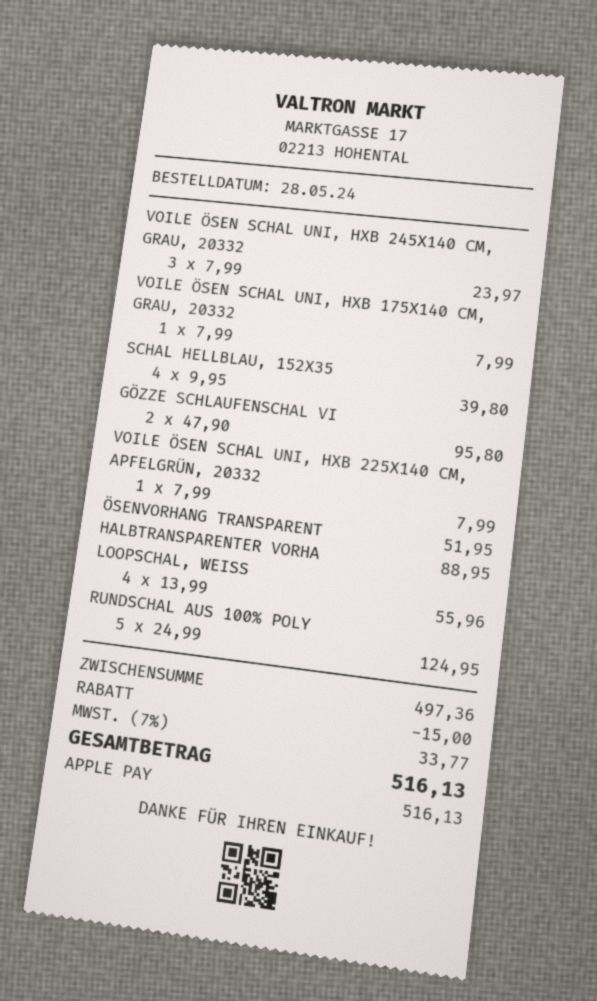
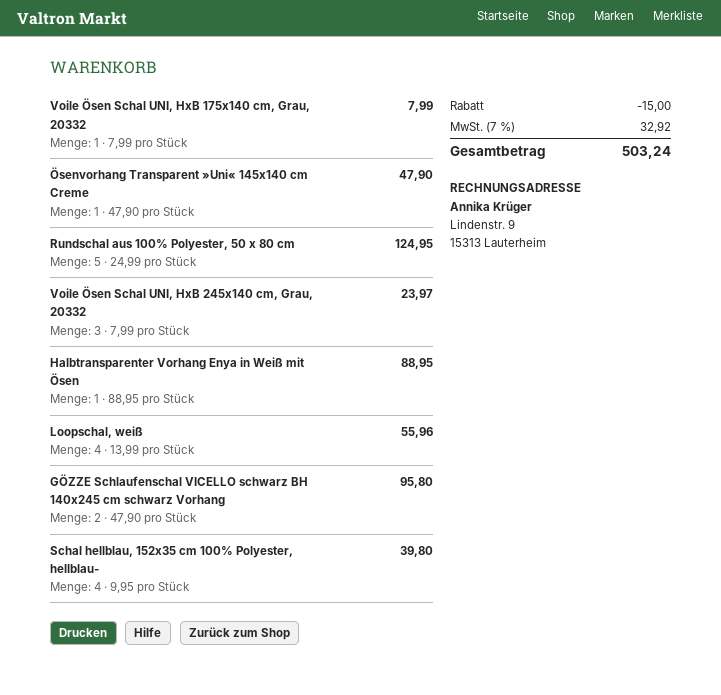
VOILE ÖSEN SCHAL UNI, HXB 225X140 CM, APFELGRÜN, 20332: 1 x 7.99 = 7.99 -> none
ÖSENVORHANG TRANSPARENT: 1 x 51.95 = 51.95 -> 1 x 47.90 = 47.90
tax: 7% = 33.77 -> 7% = 32.92
total: 516.13 -> 503.24

